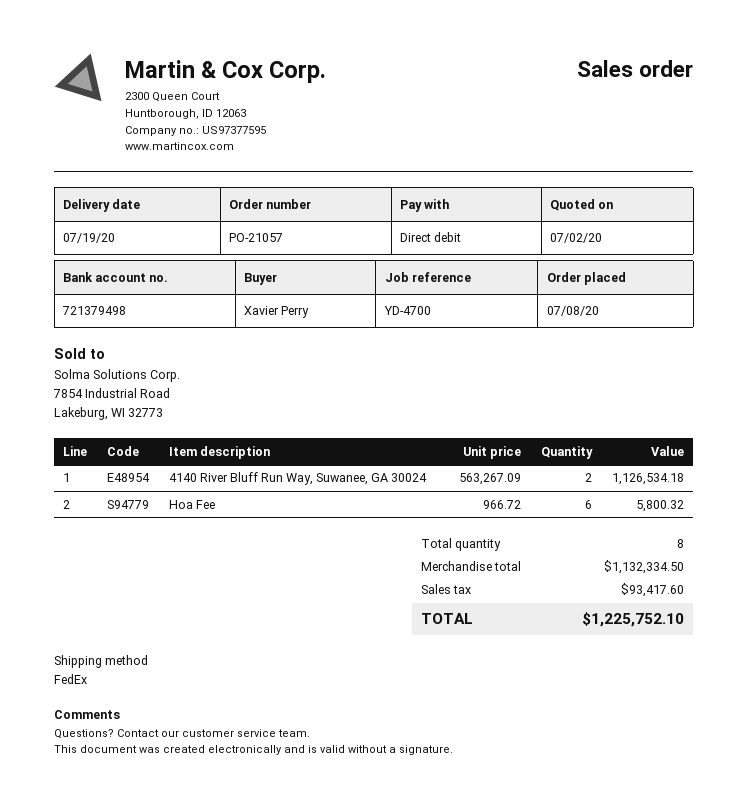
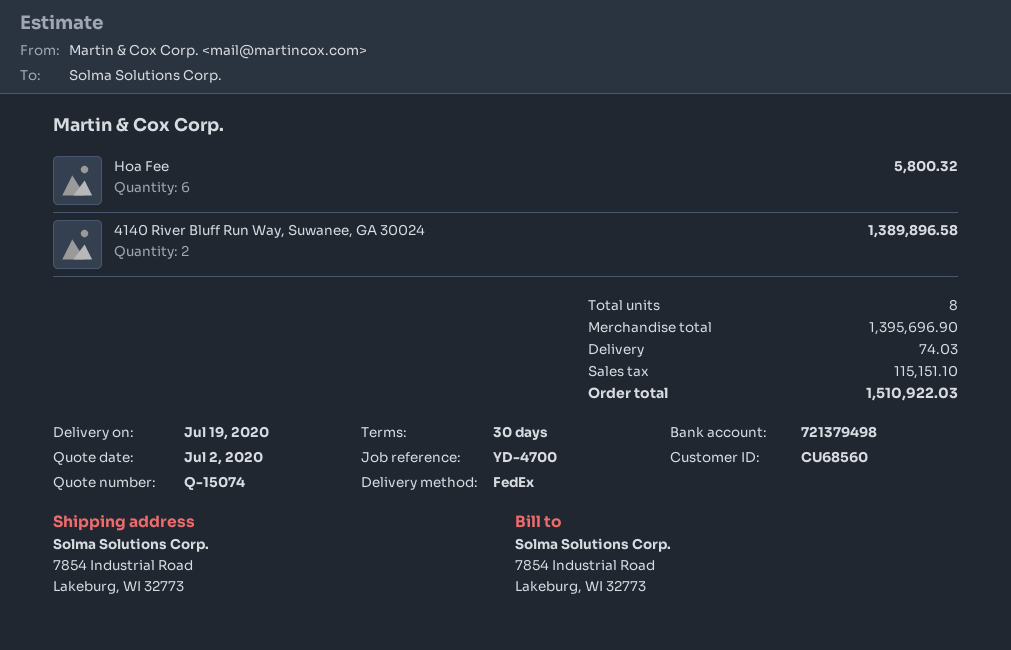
4140 River Bluff Run Way, Suwanee, GA 30024: 2 for 1126534.18 -> 2 for 1389896.58
subtotal: 1132334.50 -> 1395696.90
shipping: none -> 74.03
tax: 93417.60 -> 115151.10
total: 1225752.10 -> 1510922.03

